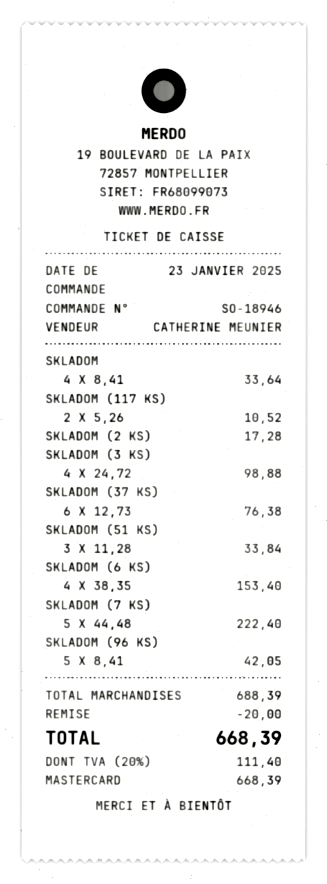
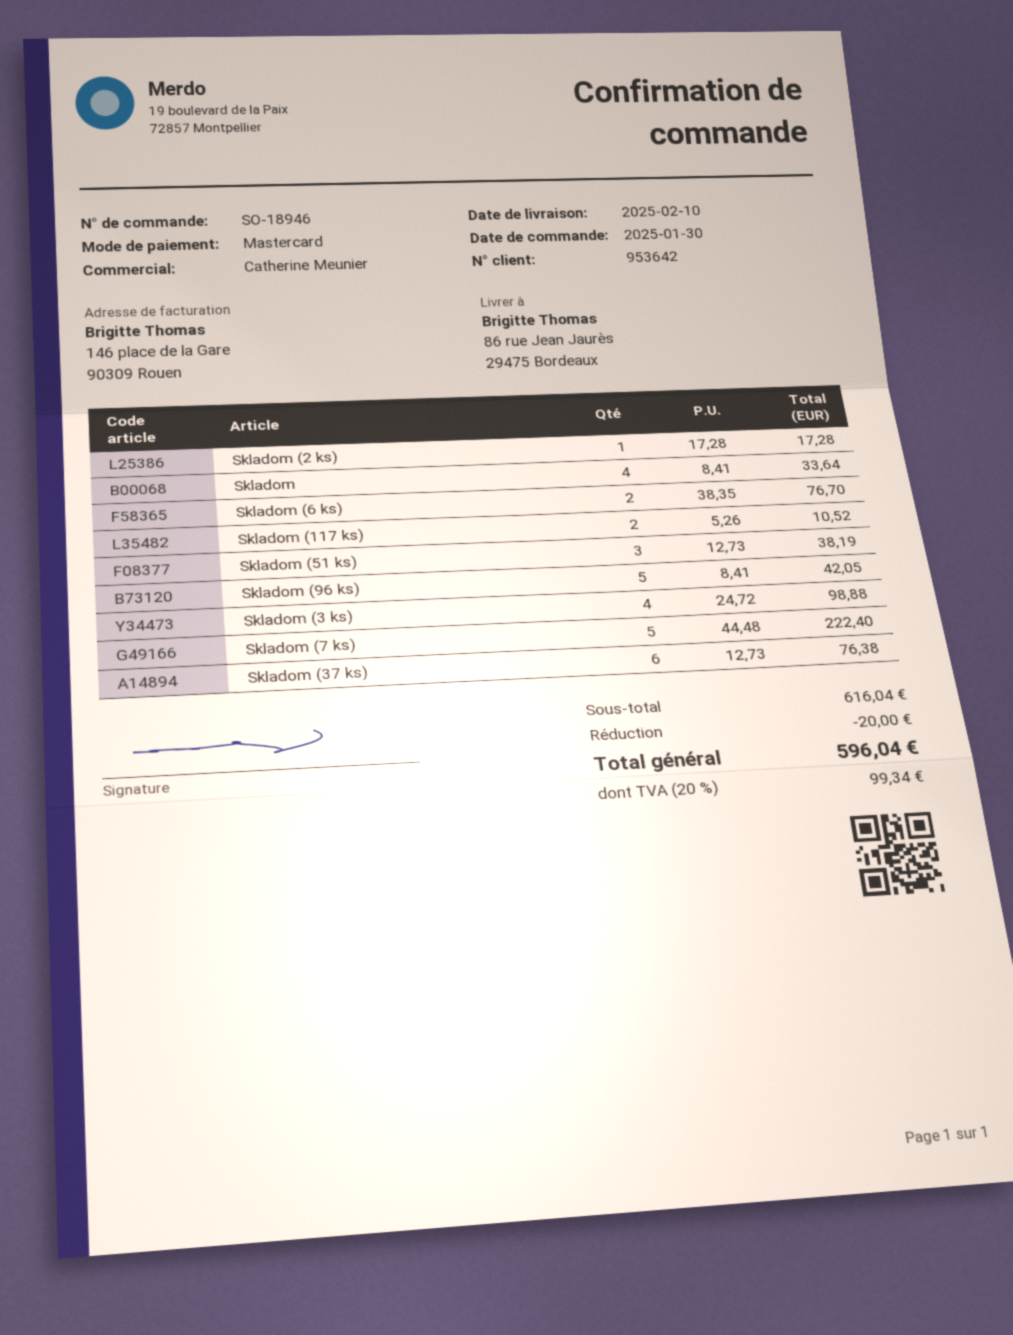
order date: 2025-01-23 -> 2025-01-30
SKLADOM (51 KS): 3 x 11.28 = 33.84 -> 3 x 12.73 = 38.19
SKLADOM (6 KS): 4 x 38.35 = 153.40 -> 2 x 38.35 = 76.70
subtotal: 688.39 -> 616.04
tax: 20% = 111.40 -> 20% = 99.34
total: 668.39 -> 596.04

